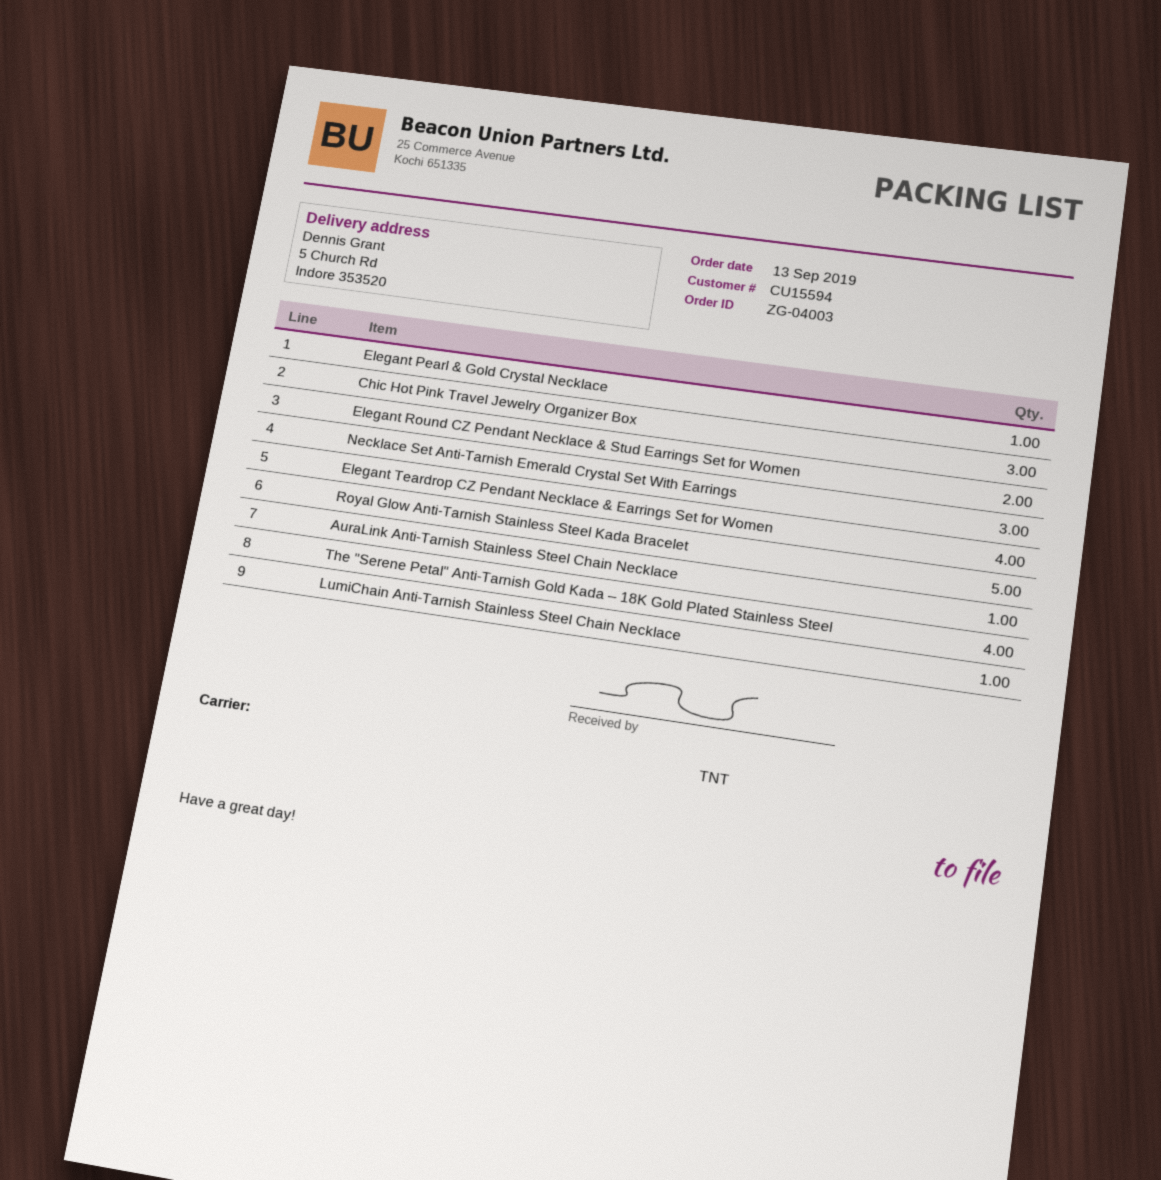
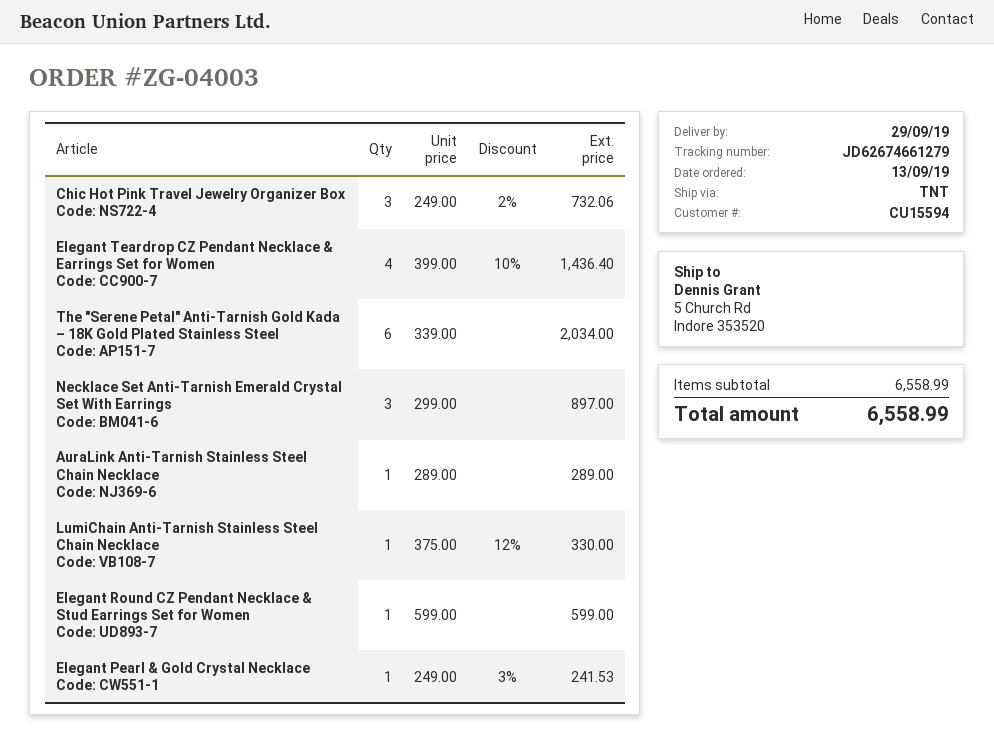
Elegant Round CZ Pendant Necklace & Stud Earrings Set for Women: 2 -> 1
Royal Glow Anti-Tarnish Stainless Steel Kada Bracelet: 5 -> none
The "Serene Petal" Anti-Tarnish Gold Kada – 18K Gold Plated Stainless Steel: 4 -> 6

